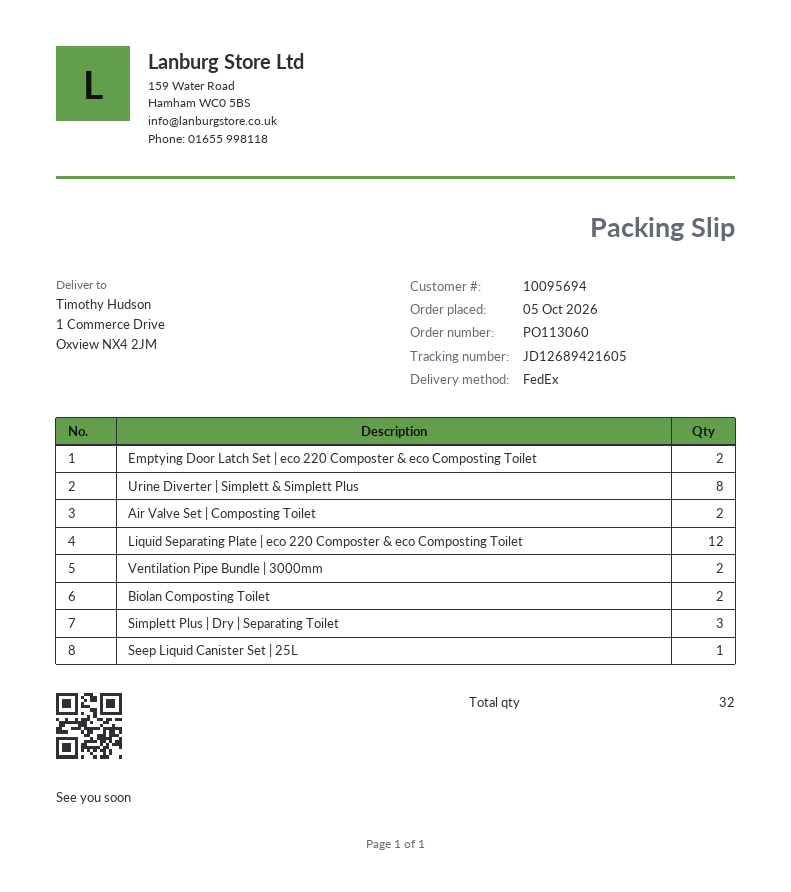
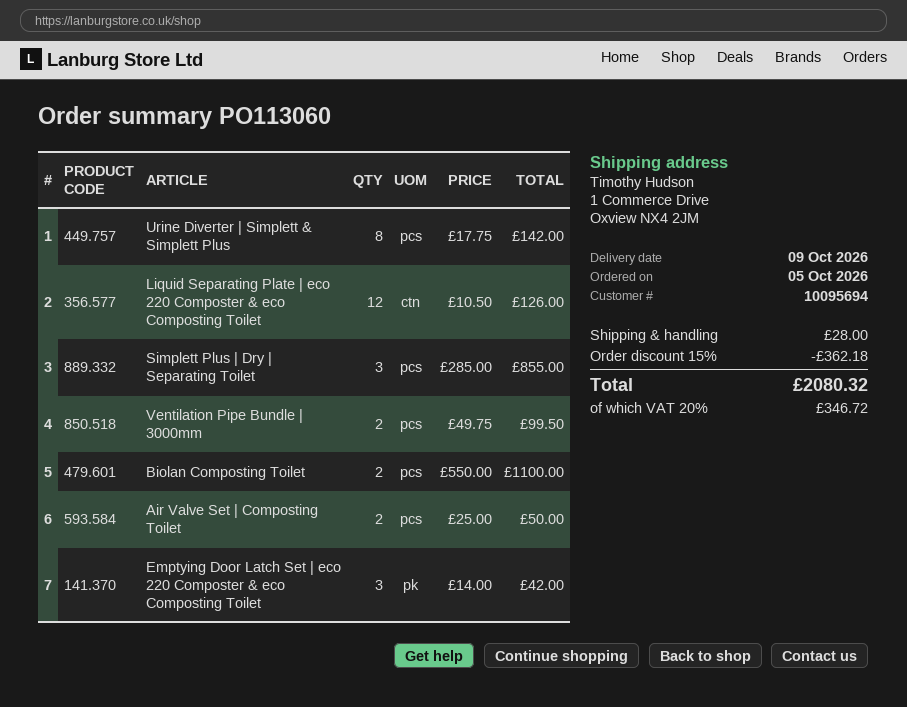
Emptying Door Latch Set | eco 220 Composter & eco Composting Toilet: 2 -> 3
Seep Liquid Canister Set | 25L: 1 -> none

